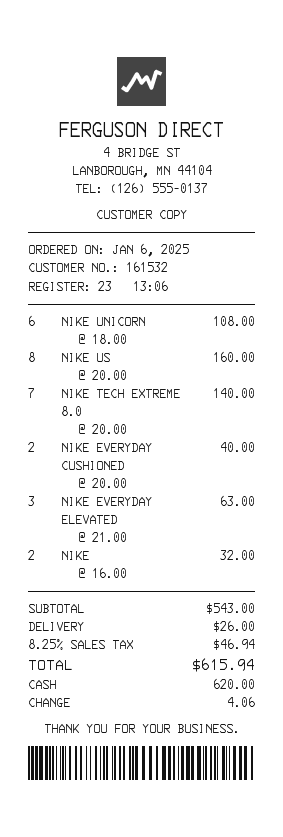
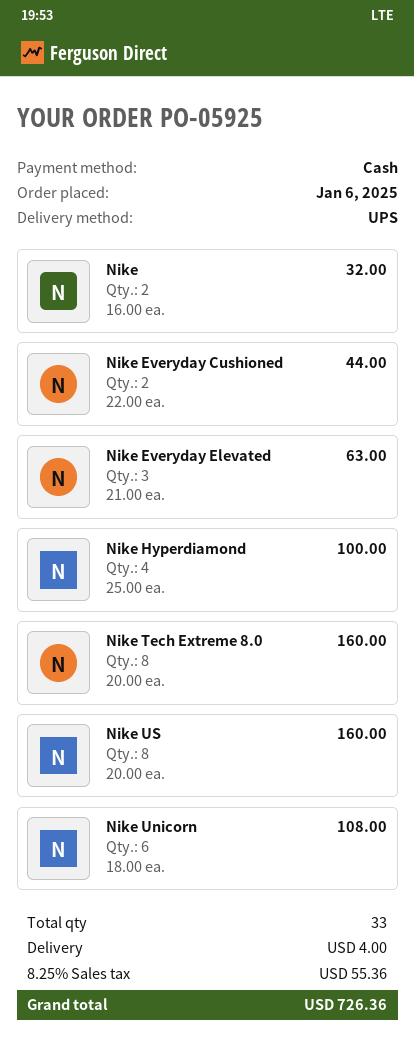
NIKE TECH EXTREME 8.0: 7 x 20.00 = 140.00 -> 8 x 20.00 = 160.00
NIKE EVERYDAY CUSHIONED: 2 x 20.00 = 40.00 -> 2 x 22.00 = 44.00
Nike Hyperdiamond: none -> 4 x 25.00 = 100.00
shipping: 26.00 -> 4.00
tax: 8.25% = 46.94 -> 8.25% = 55.36
total: 615.94 -> 726.36

